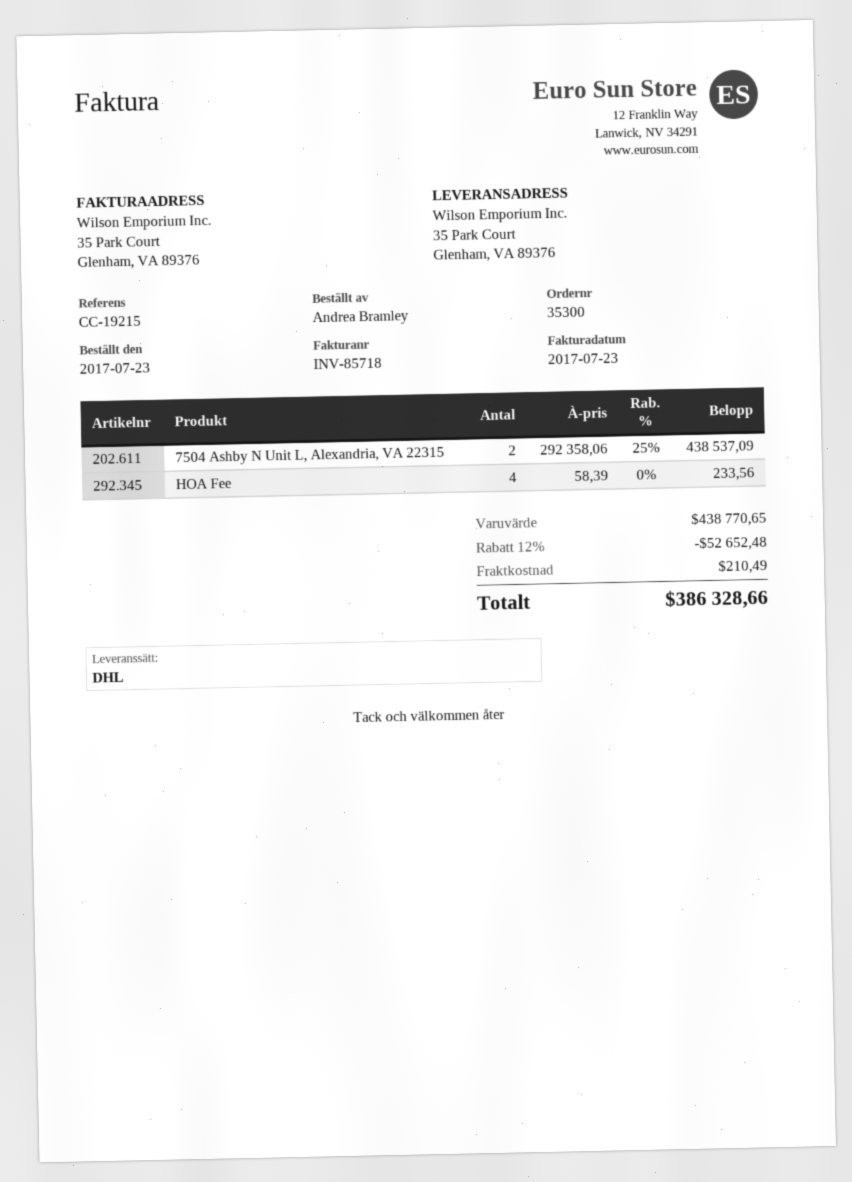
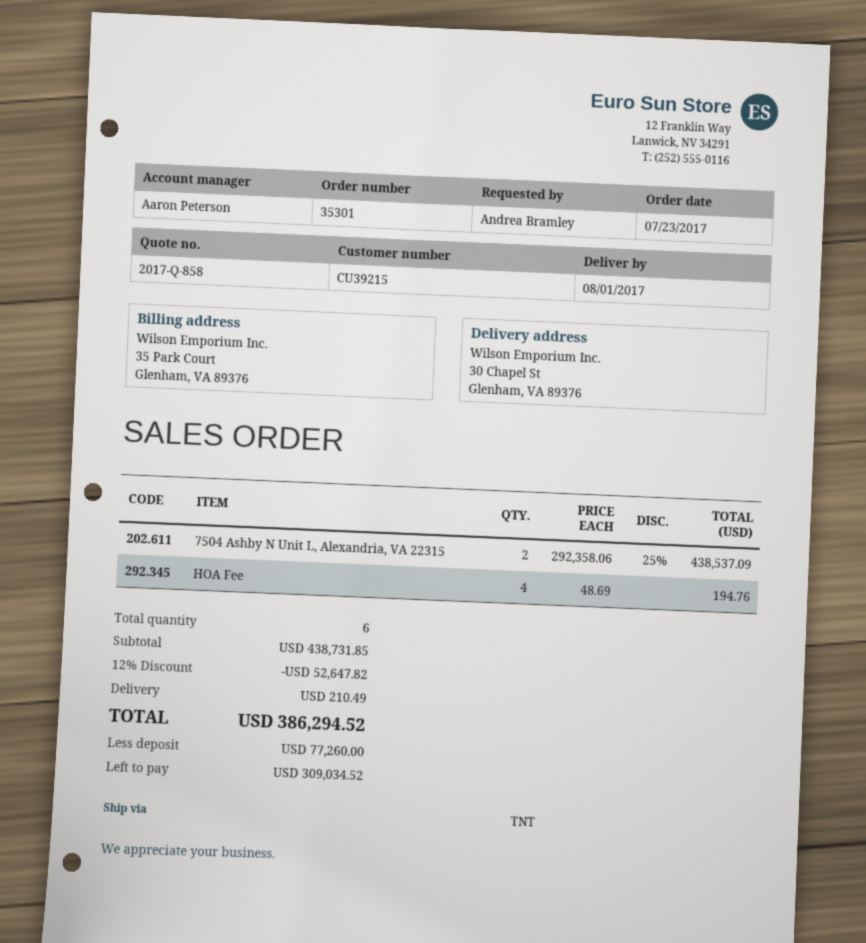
order number: 35300 -> 35301
shipping method: DHL -> TNT
ship to: 35 Park Court, Glenham, VA 89376 -> 30 Chapel St, Glenham, VA 89376
HOA Fee: 4 x 58.39 = 233.56 -> 4 x 48.69 = 194.76
subtotal: 438770.65 -> 438731.85
discount: 12% = 52652.48 -> 12% = 52647.82
total: 386328.66 -> 386294.52

